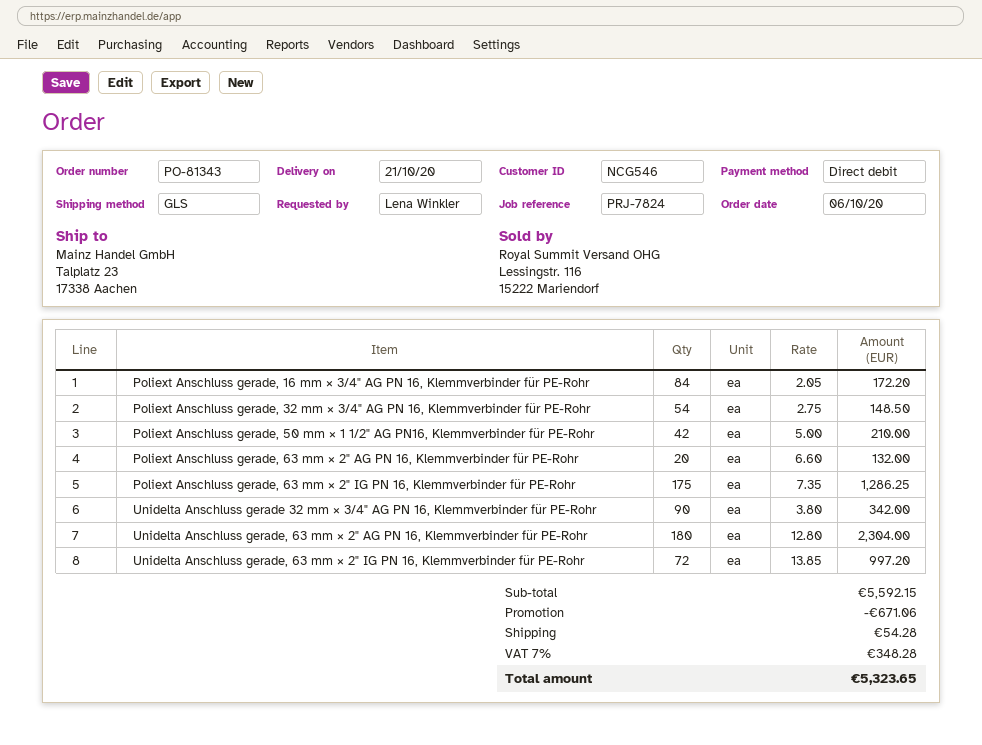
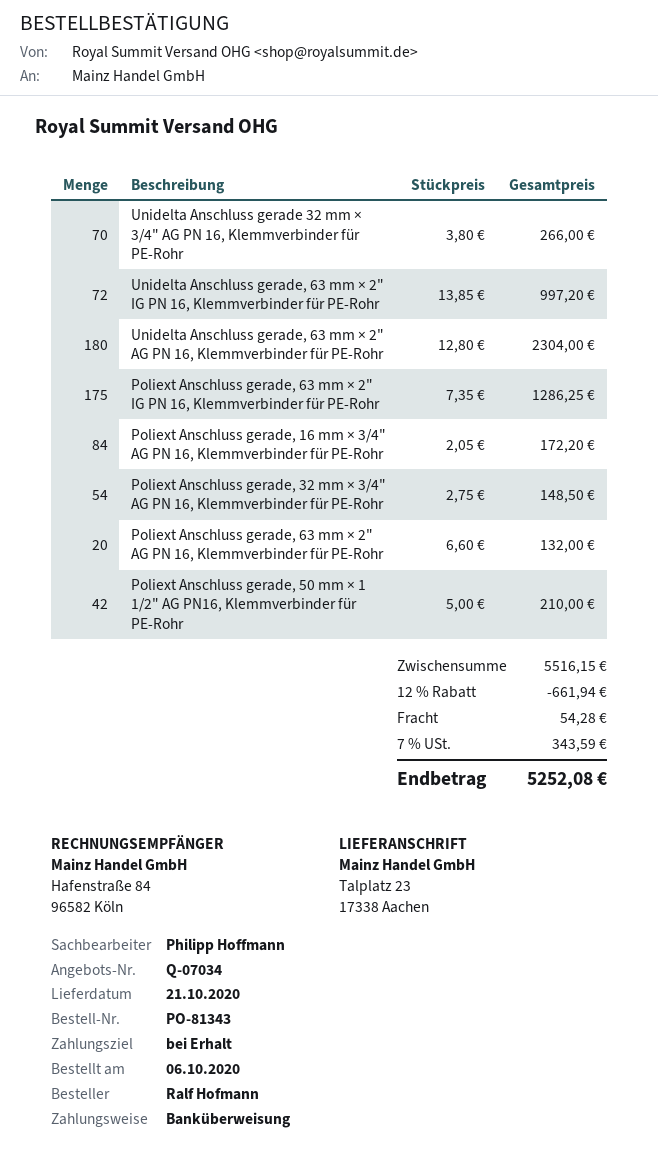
ordered by: Lena Winkler -> Ralf Hofmann
payment method: direct debit -> bank transfer
Unidelta Anschluss gerade 32 mm × 3/4" AG PN 16, Klemmverbinder für PE-Rohr: 90 x 3.80 = 342.00 -> 70 x 3.80 = 266.00
subtotal: 5592.15 -> 5516.15
discount: 671.06 -> 661.94
tax: 7% = 348.28 -> 7% = 343.59
total: 5323.65 -> 5252.08

